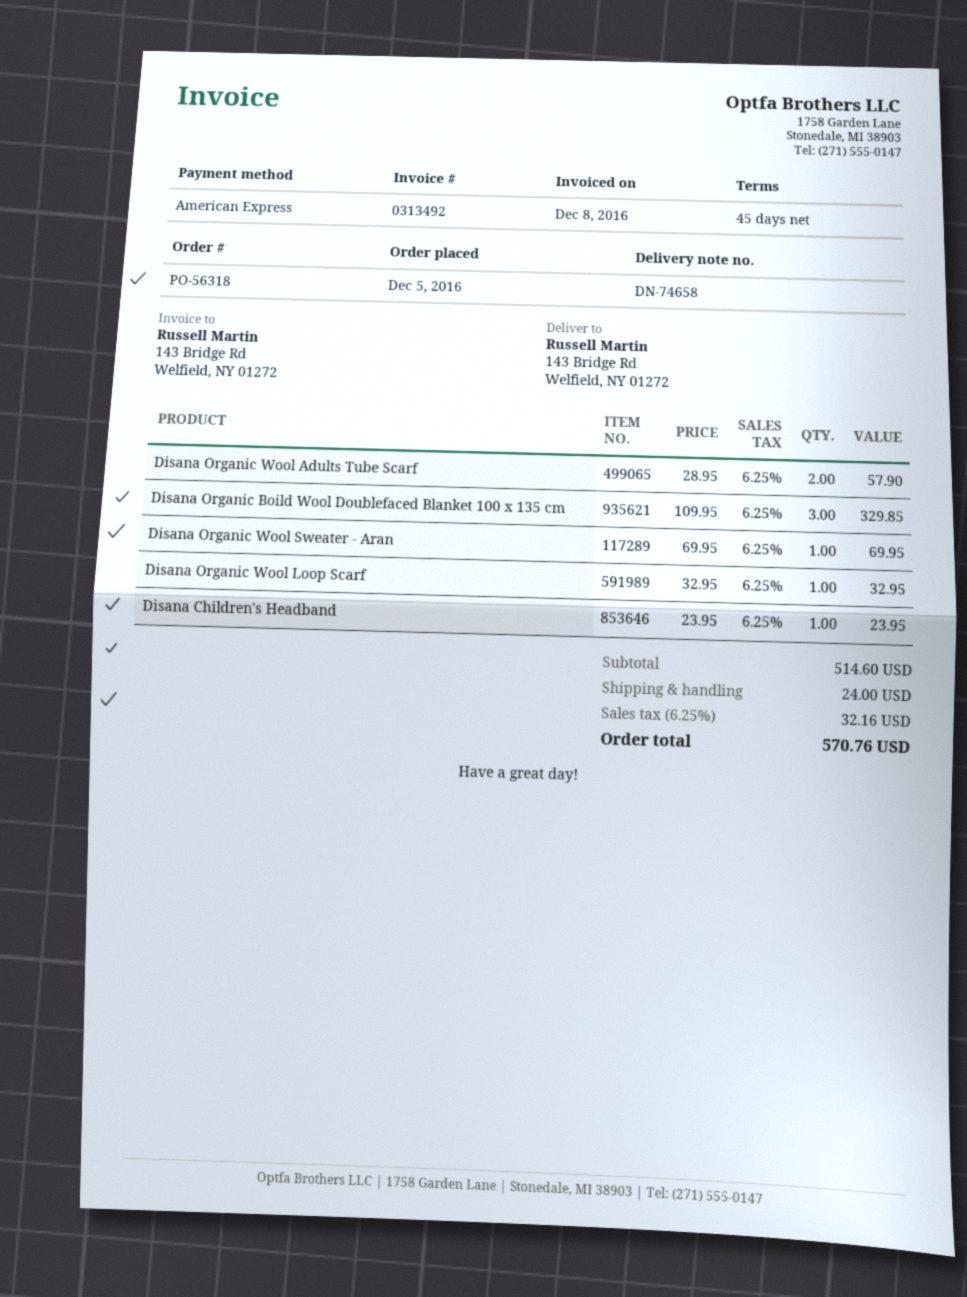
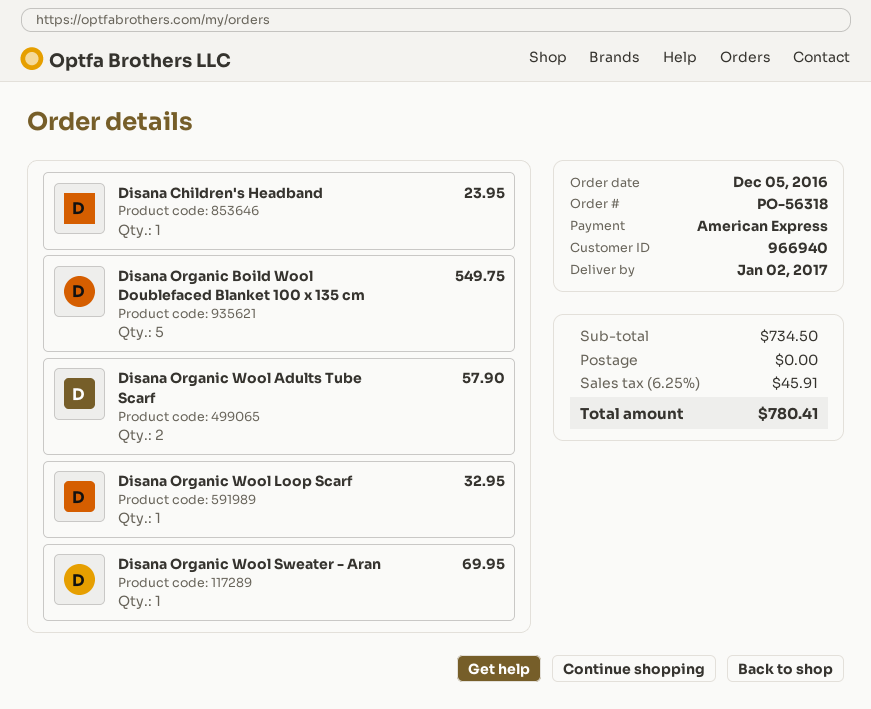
Disana Organic Boild Wool Doublefaced Blanket 100 x 135 cm: 3 for 329.85 -> 5 for 549.75
subtotal: 514.60 -> 734.50
shipping: 24.00 -> 0.00
tax: 6.25% = 32.16 -> 6.25% = 45.91
total: 570.76 -> 780.41

